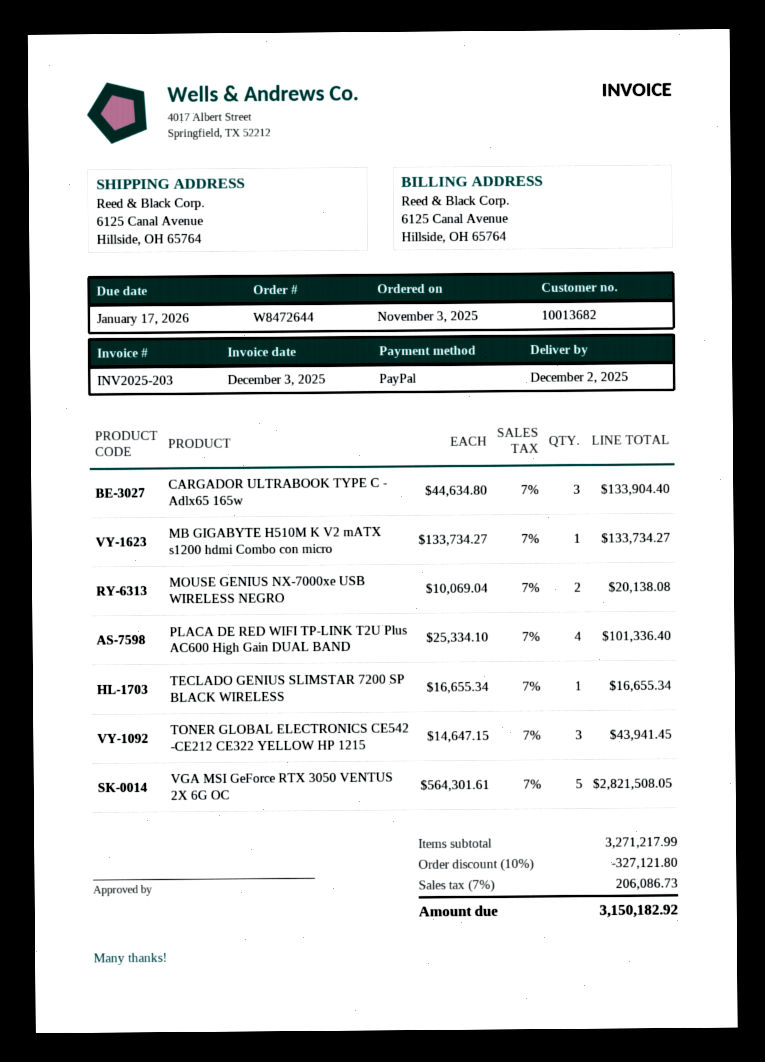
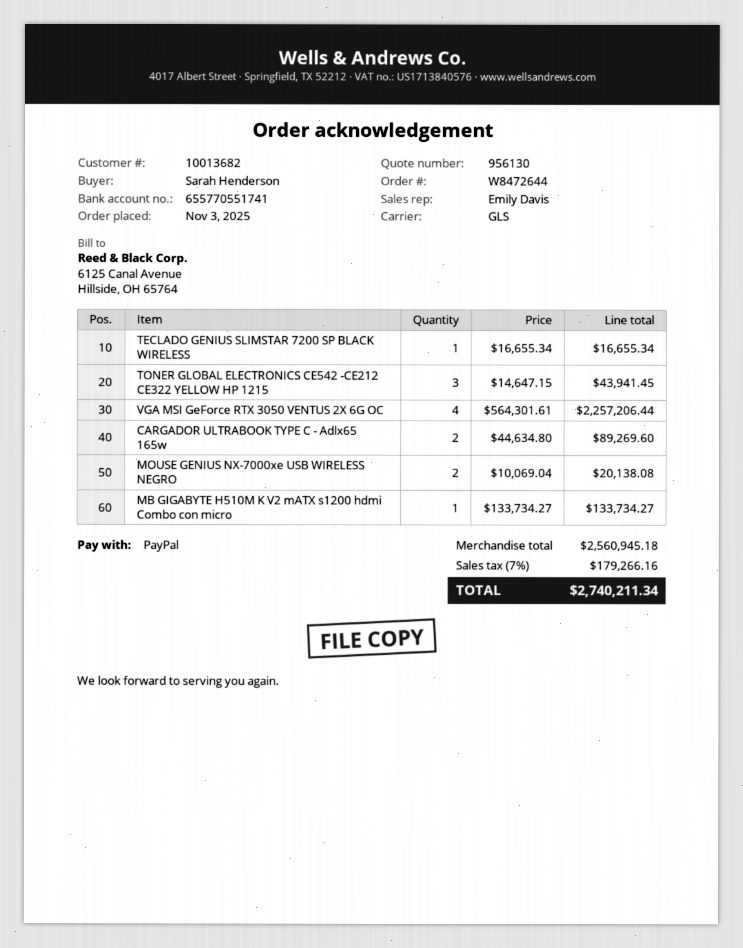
CARGADOR ULTRABOOK TYPE C - Adlx65 165w: 3 x 44634.80 = 133904.40 -> 2 x 44634.80 = 89269.60
PLACA DE RED WIFI TP-LINK T2U Plus AC600 High Gain DUAL BAND: 4 x 25334.10 = 101336.40 -> none
VGA MSI GeForce RTX 3050 VENTUS 2X 6G OC: 5 x 564301.61 = 2821508.05 -> 4 x 564301.61 = 2257206.44
subtotal: 3271217.99 -> 2560945.18
discount: 10% = 327121.80 -> none
tax: 7% = 206086.73 -> 7% = 179266.16
total: 3150182.92 -> 2740211.34

